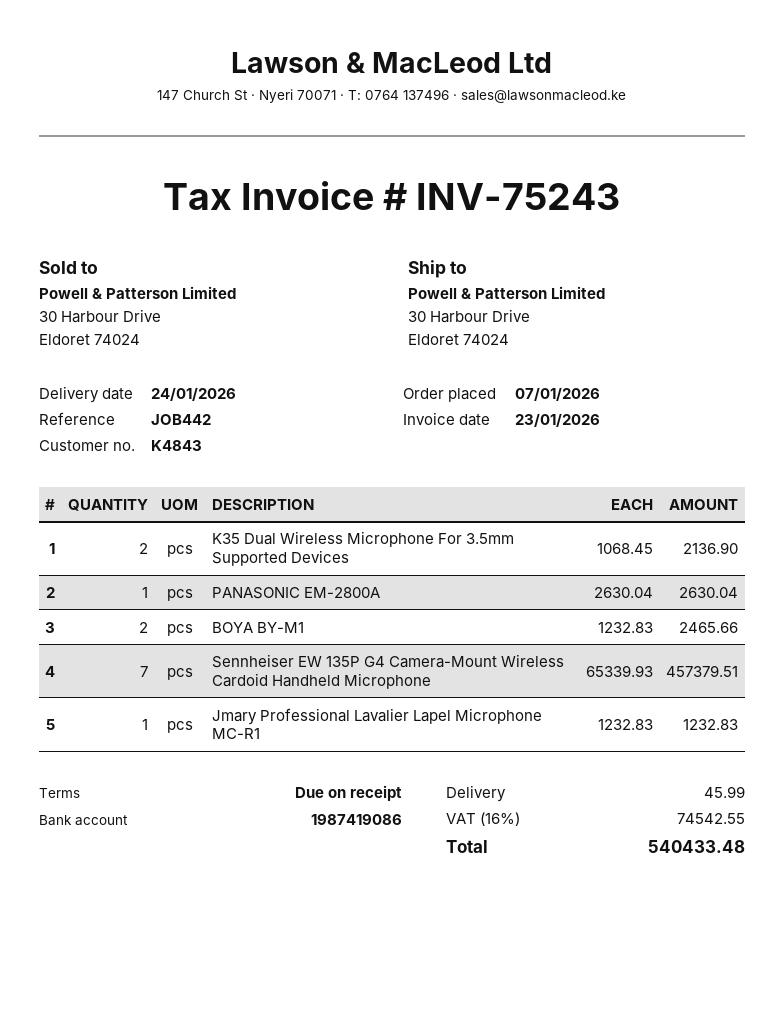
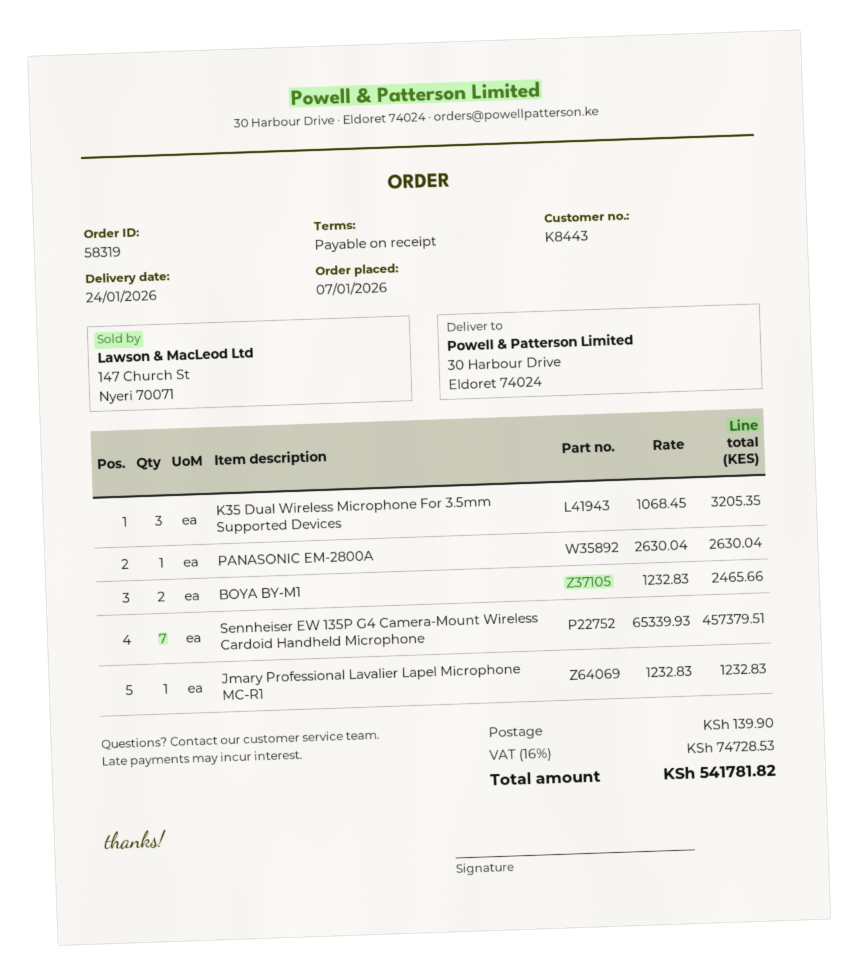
customer number: K4843 -> K8443
K35 Dual Wireless Microphone For 3.5mm Supported Devices: 2 x 1068.45 = 2136.90 -> 3 x 1068.45 = 3205.35
shipping: 45.99 -> 139.90
tax: 16% = 74542.55 -> 16% = 74728.53
total: 540433.48 -> 541781.82

